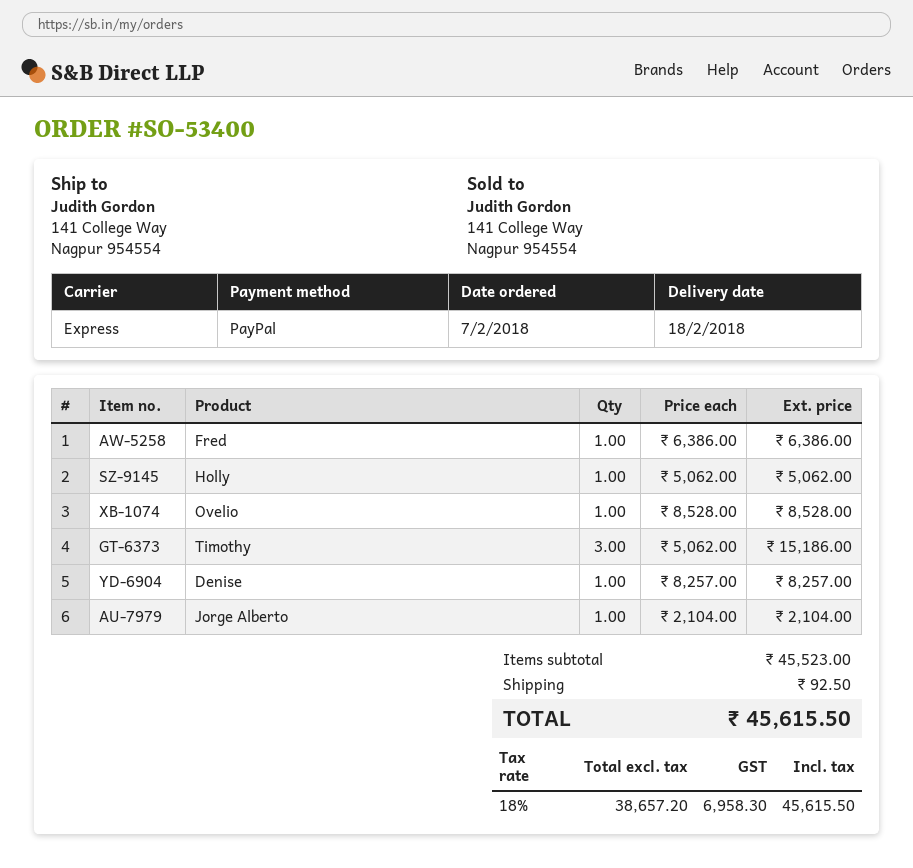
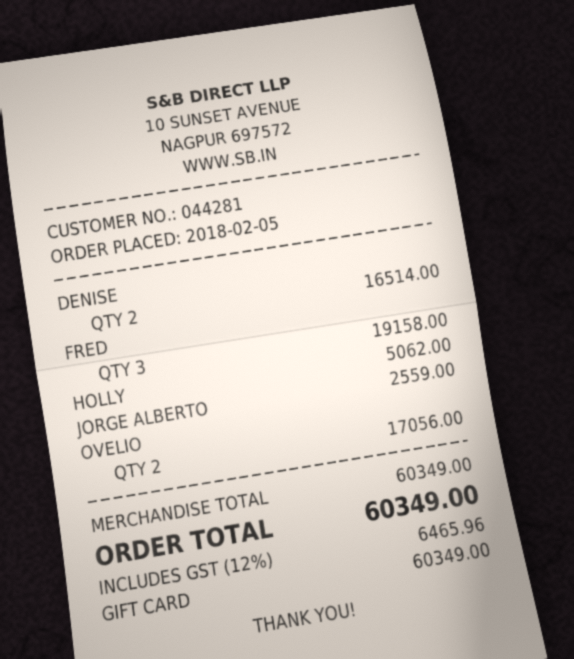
order date: 2018-02-07 -> 2018-02-05
payment method: PayPal -> gift card
Fred: 1 for 6386.00 -> 3 for 19158.00
Ovelio: 1 for 8528.00 -> 2 for 17056.00
Timothy: 3 for 15186.00 -> none
Denise: 1 for 8257.00 -> 2 for 16514.00
Jorge Alberto: 1 for 2104.00 -> 1 for 2559.00
subtotal: 45523.00 -> 60349.00
shipping: 92.50 -> none
tax: 18% = 6958.30 -> 12% = 6465.96
total: 45615.50 -> 60349.00

